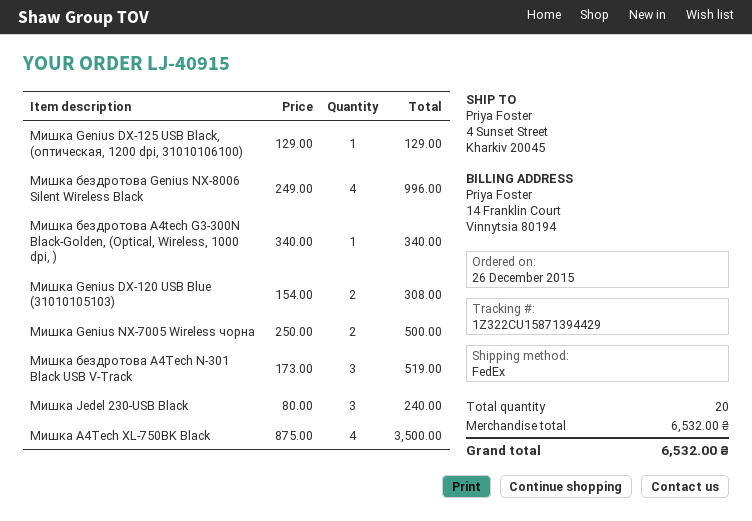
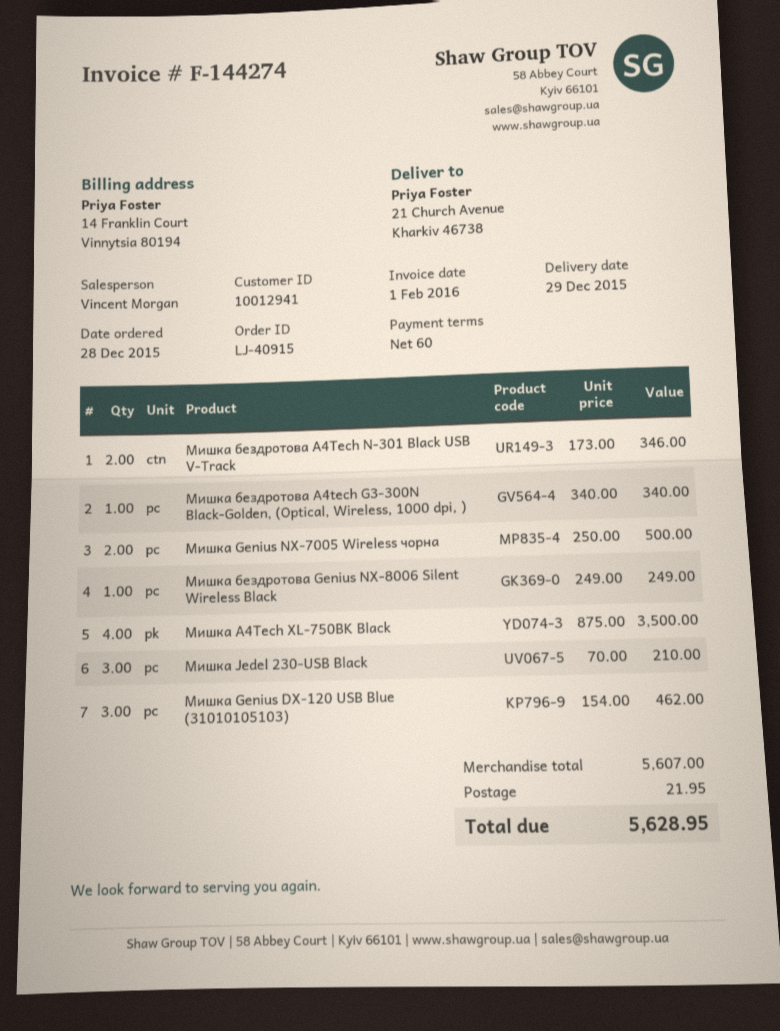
order date: 2015-12-26 -> 2015-12-28
ship to: 4 Sunset Street, Kharkiv 20045 -> 21 Church Avenue, Kharkiv 46738
Мишка Genius DX-125 USB Black, (оптическая, 1200 dpi, 31010106100): 1 x 129.00 = 129.00 -> none
Мишка бездротова Genius NX-8006 Silent Wireless Black: 4 x 249.00 = 996.00 -> 1 x 249.00 = 249.00
Мишка Genius DX-120 USB Blue (31010105103): 2 x 154.00 = 308.00 -> 3 x 154.00 = 462.00
Мишка бездротова A4Tech N-301 Black USB V-Track: 3 x 173.00 = 519.00 -> 2 x 173.00 = 346.00
Мишка Jedel 230-USB Black: 3 x 80.00 = 240.00 -> 3 x 70.00 = 210.00
subtotal: 6532.00 -> 5607.00
shipping: none -> 21.95
total: 6532.00 -> 5628.95

